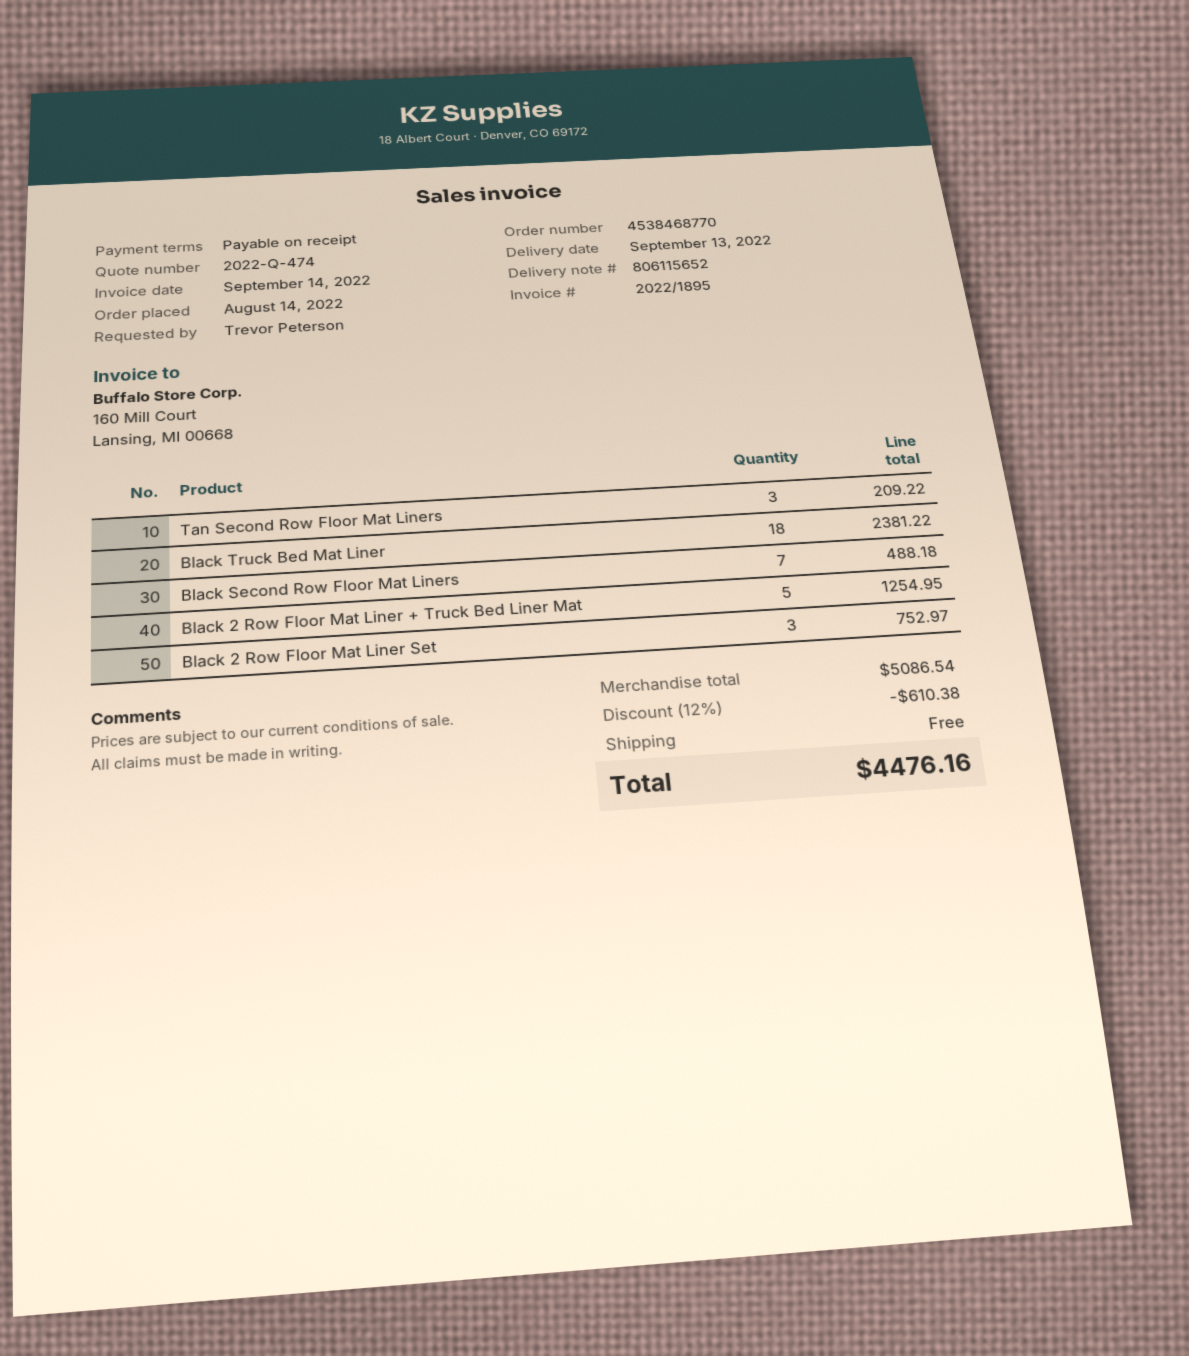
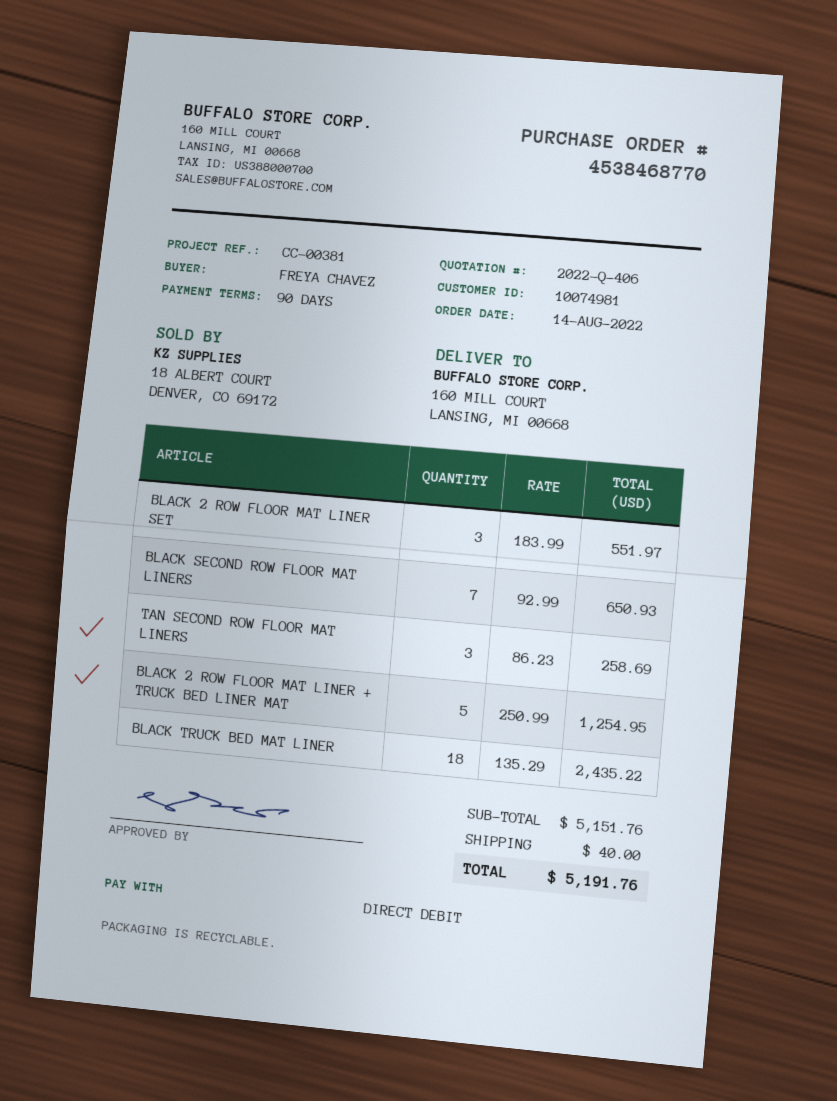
quote number: 2022-Q-474 -> 2022-Q-406
payment terms: on receipt -> 90 days
ordered by: Trevor Peterson -> FREYA CHAVEZ
Tan Second Row Floor Mat Liners: 3 for 209.22 -> 3 for 258.69
Black Truck Bed Mat Liner: 18 for 2381.22 -> 18 for 2435.22
Black Second Row Floor Mat Liners: 7 for 488.18 -> 7 for 650.93
Black 2 Row Floor Mat Liner Set: 3 for 752.97 -> 3 for 551.97
subtotal: 5086.54 -> 5151.76
discount: 12% = 610.38 -> none
shipping: 0.00 -> 40.00
total: 4476.16 -> 5191.76

